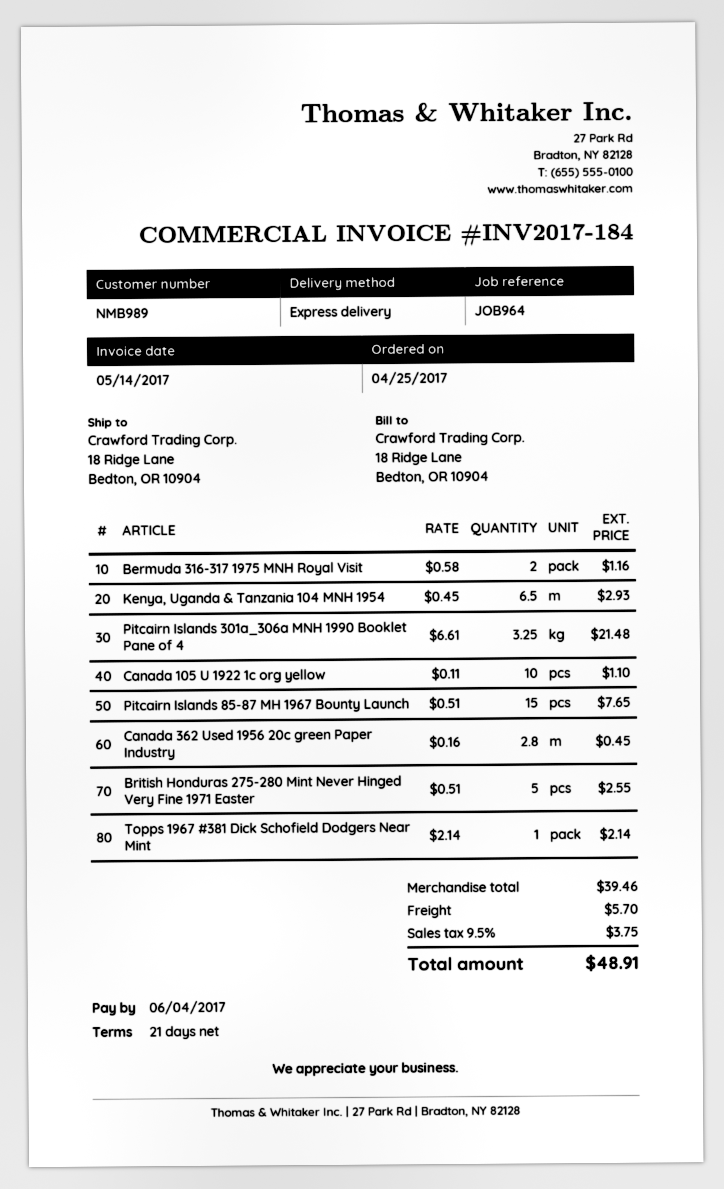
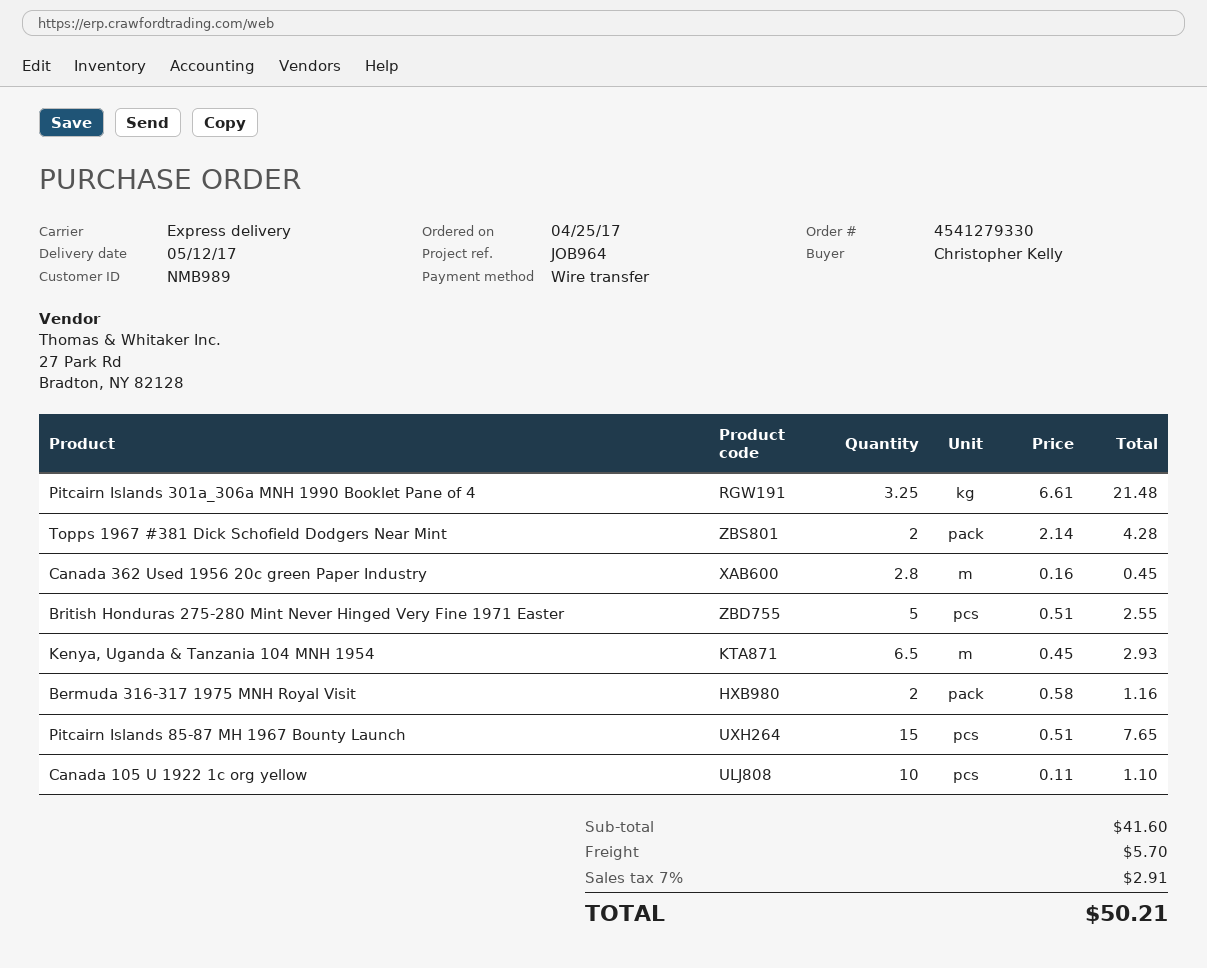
Topps 1967 #381 Dick Schofield Dodgers Near Mint: 1 x 2.14 = 2.14 -> 2 x 2.14 = 4.28
subtotal: 39.46 -> 41.60
tax: 9.5% = 3.75 -> 7% = 2.91
total: 48.91 -> 50.21

